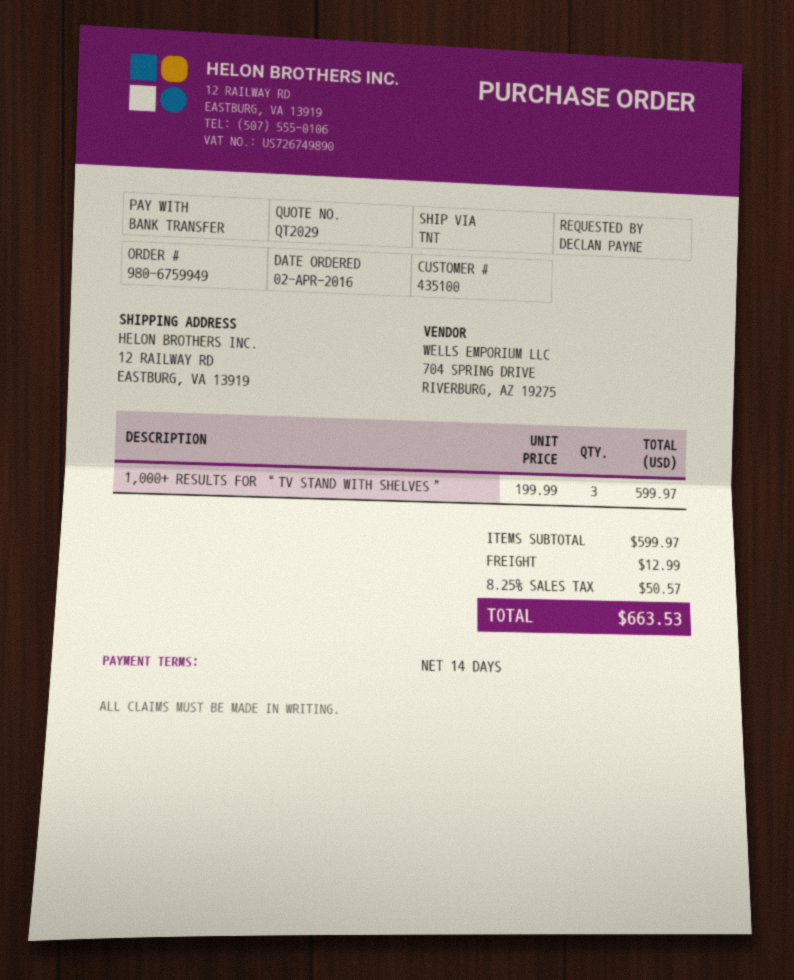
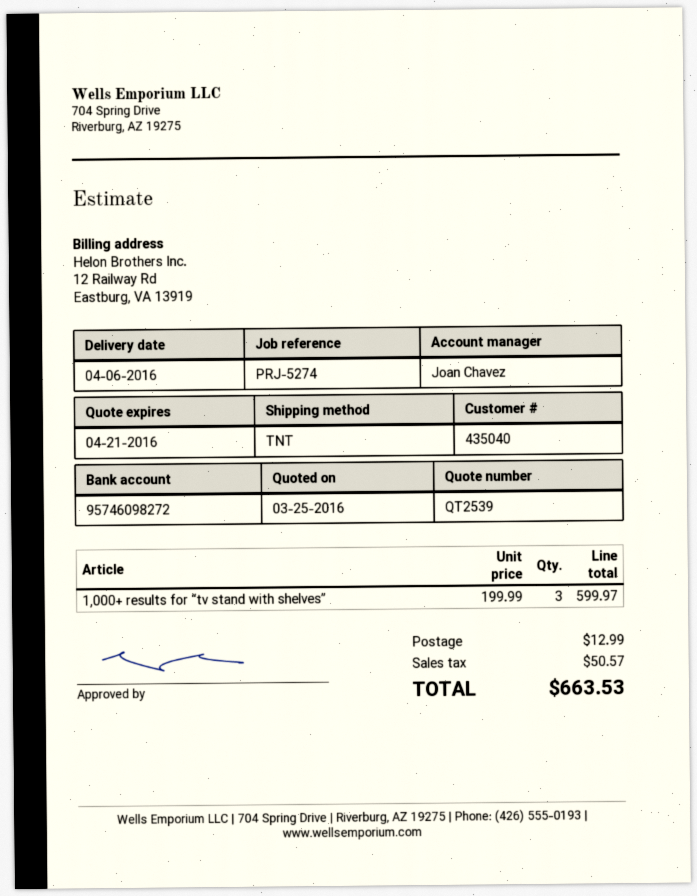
quote number: QT2029 -> QT2539
customer number: 435100 -> 435040

